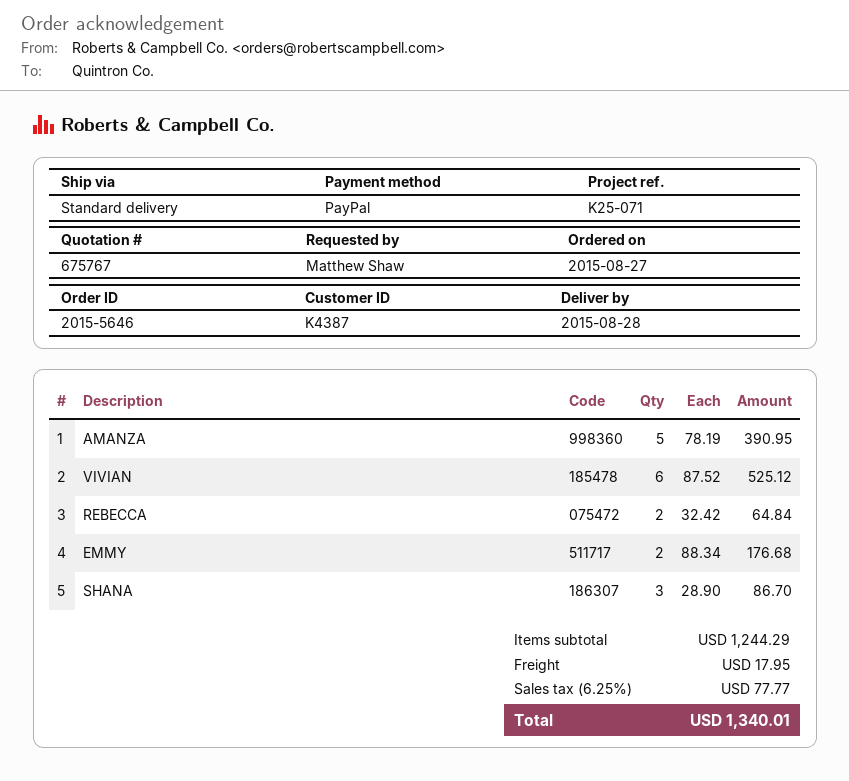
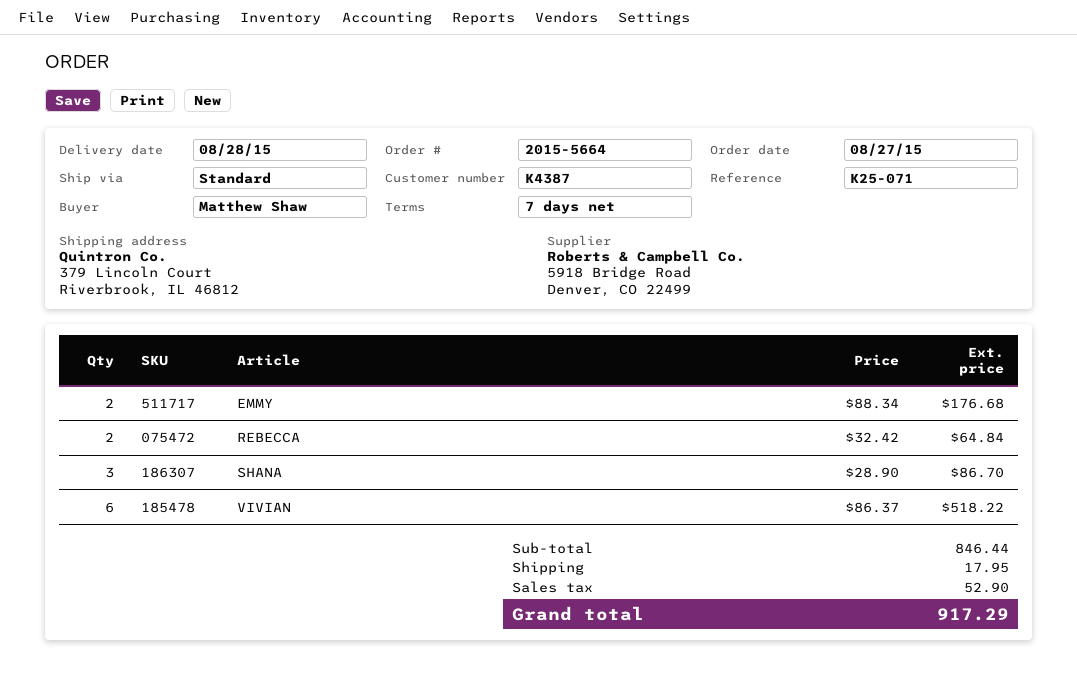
order number: 2015-5646 -> 2015-5664
AMANZA: 5 x 78.19 = 390.95 -> none
VIVIAN: 6 x 87.52 = 525.12 -> 6 x 86.37 = 518.22
subtotal: 1244.29 -> 846.44
tax: 77.77 -> 52.90
total: 1340.01 -> 917.29

